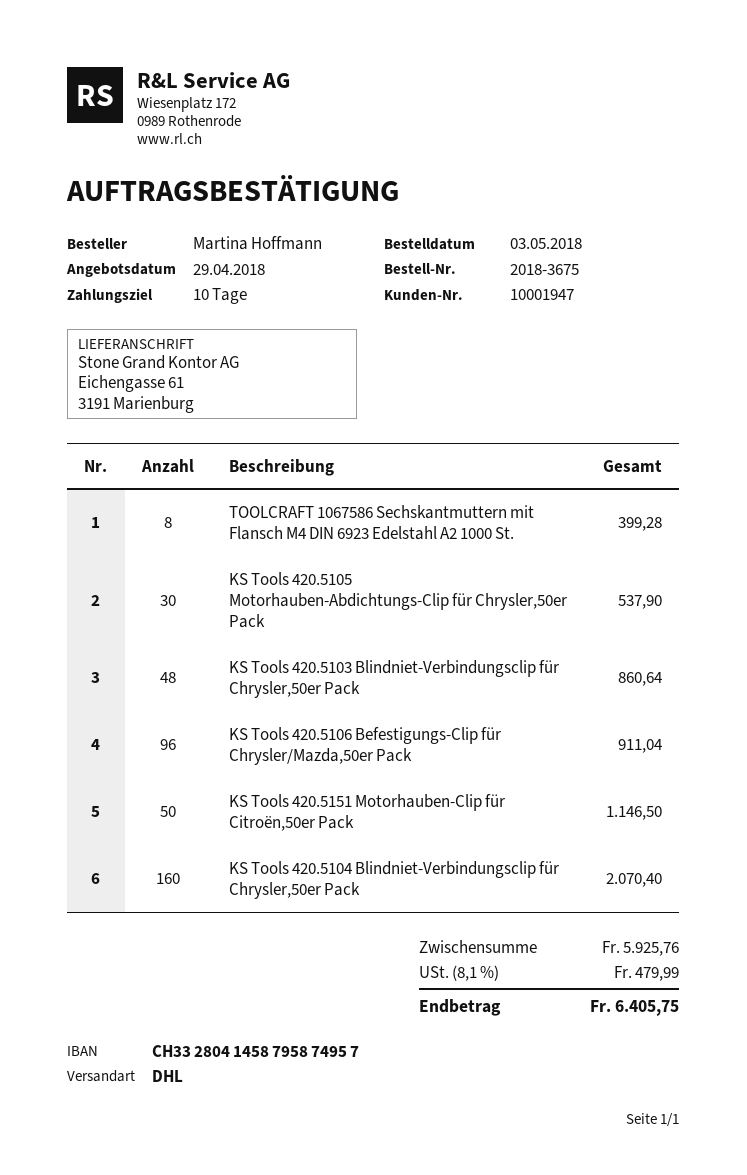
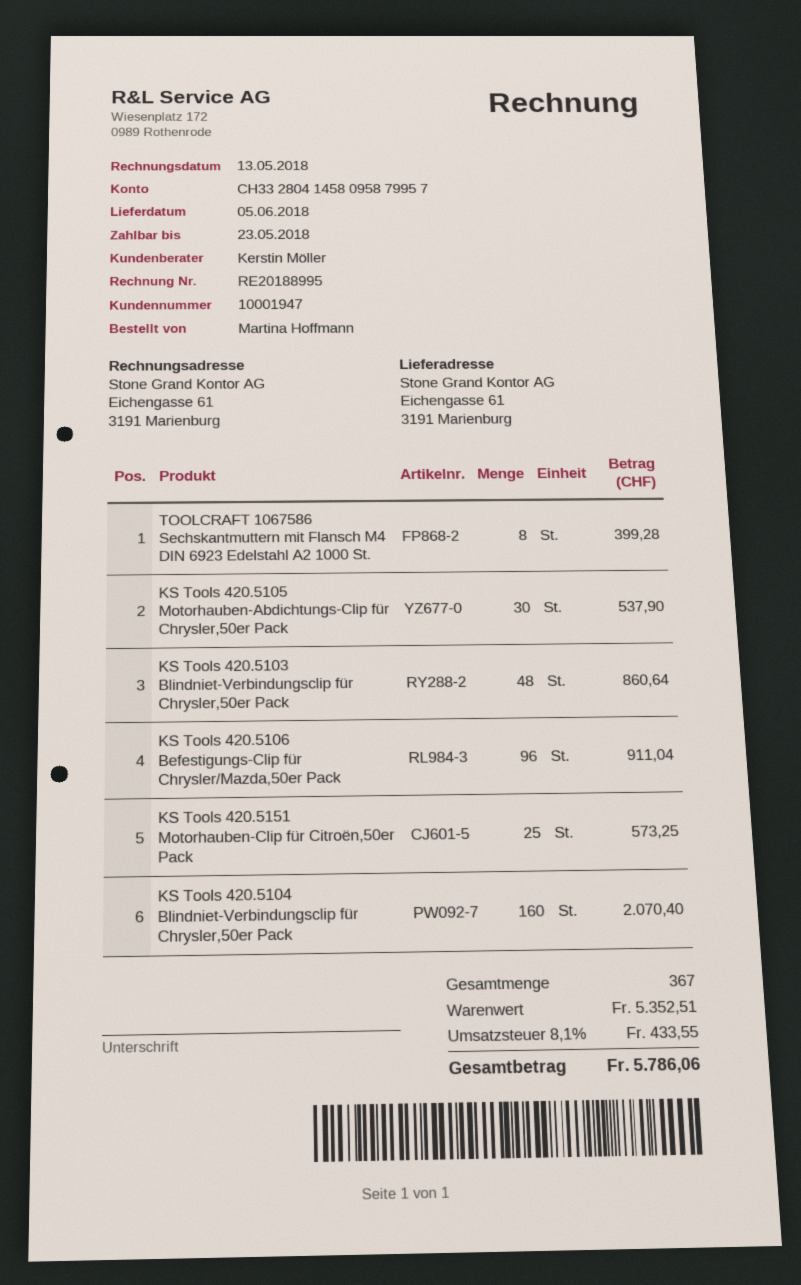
bank account: CH3328041458795874957 -> CH3328041458095879957
KS Tools 420.5151 Motorhauben-Clip für Citroën,50er Pack: 50 for 1146.50 -> 25 for 573.25
subtotal: 5925.76 -> 5352.51
tax: 8.1% = 479.99 -> 8.1% = 433.55
total: 6405.75 -> 5786.06

